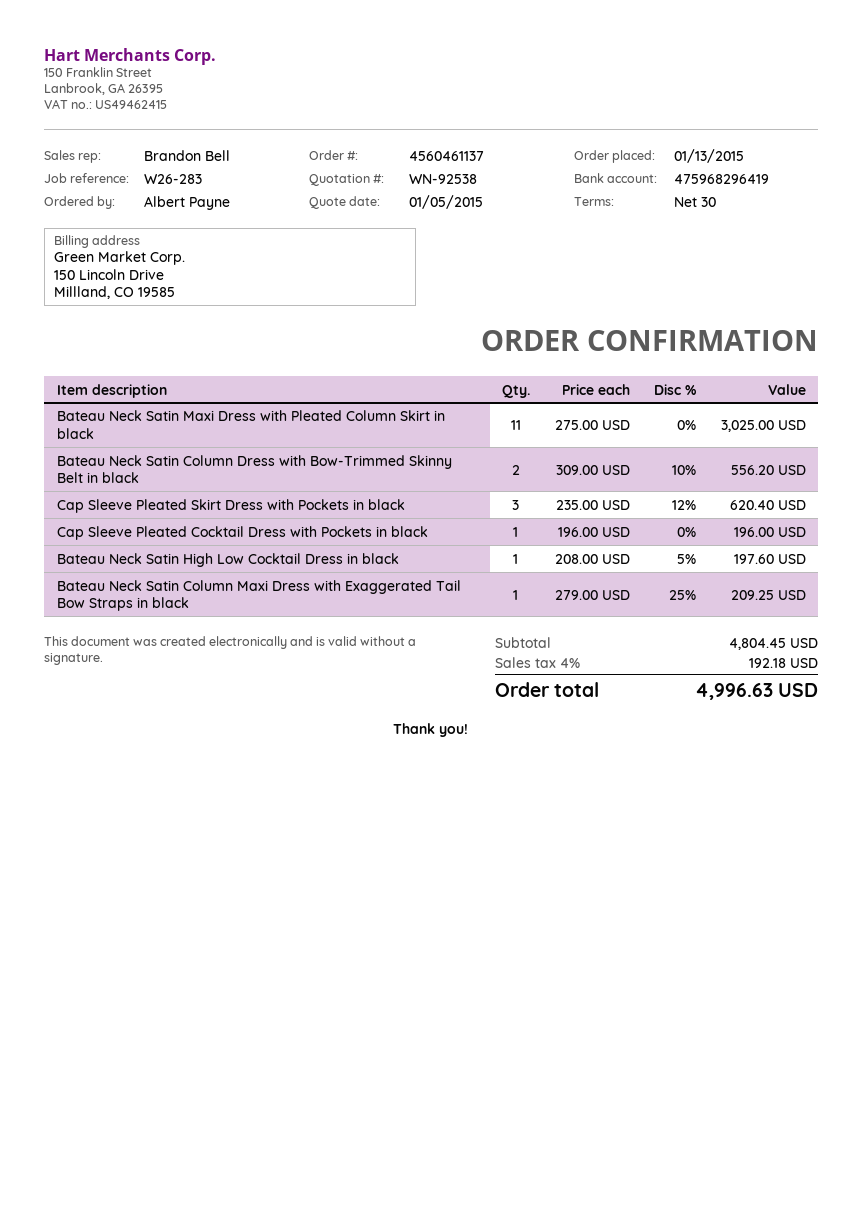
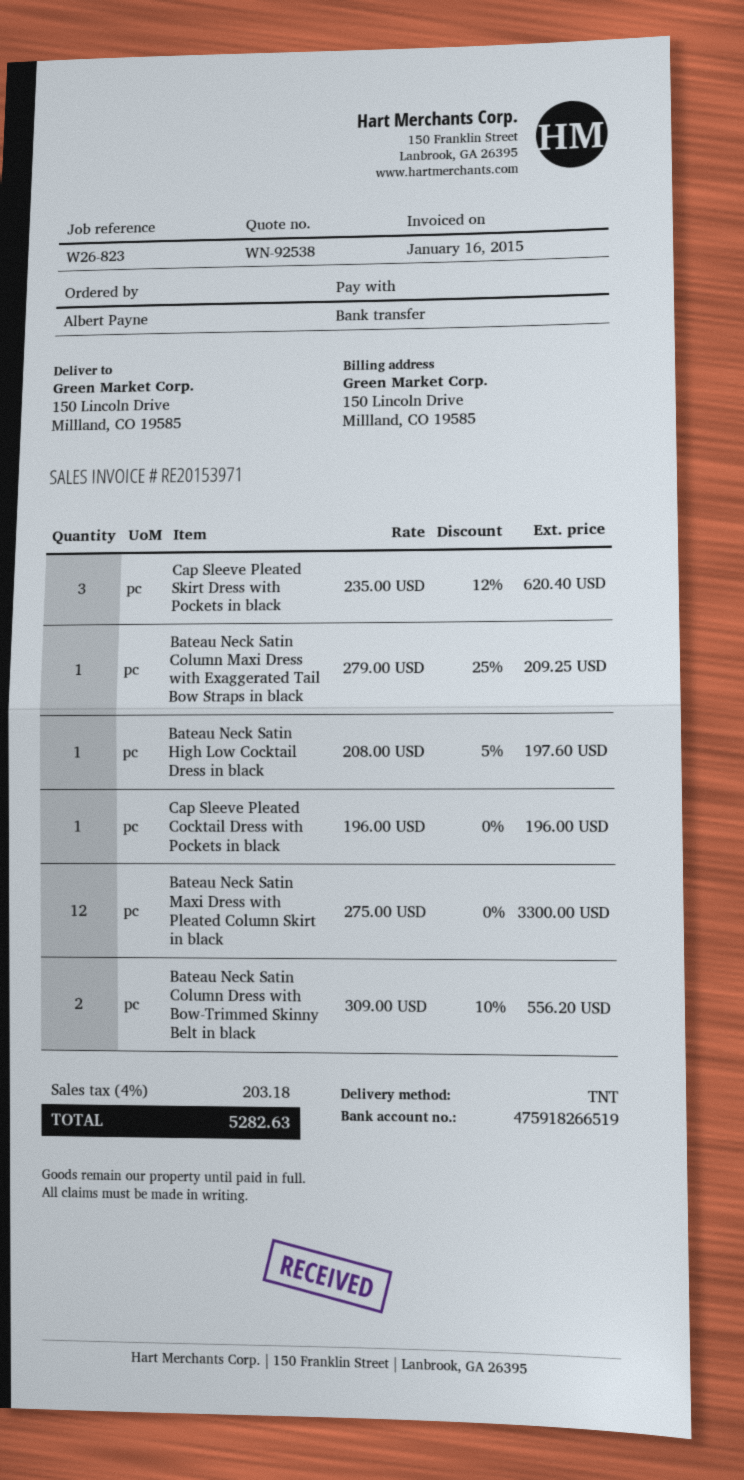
reference: W26-283 -> W26-823
bank account: 475968296419 -> 475918266519
Bateau Neck Satin Maxi Dress with Pleated Column Skirt in black: 11 x 275.00 = 3025.00 -> 12 x 275.00 = 3300.00
tax: 4% = 192.18 -> 4% = 203.18
total: 4996.63 -> 5282.63

